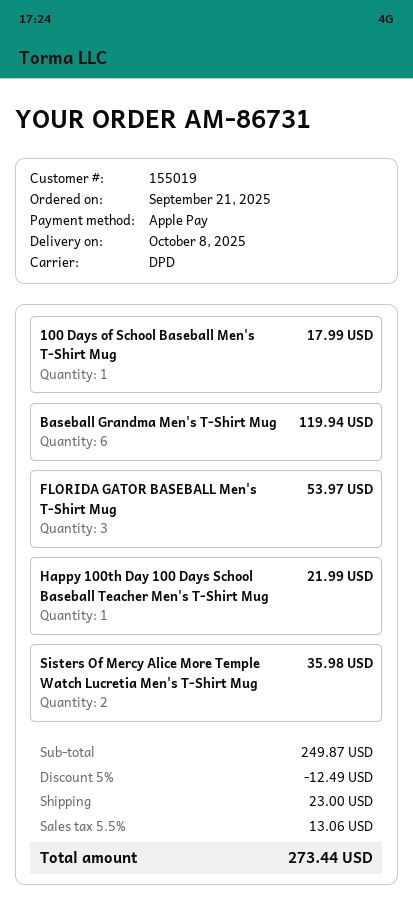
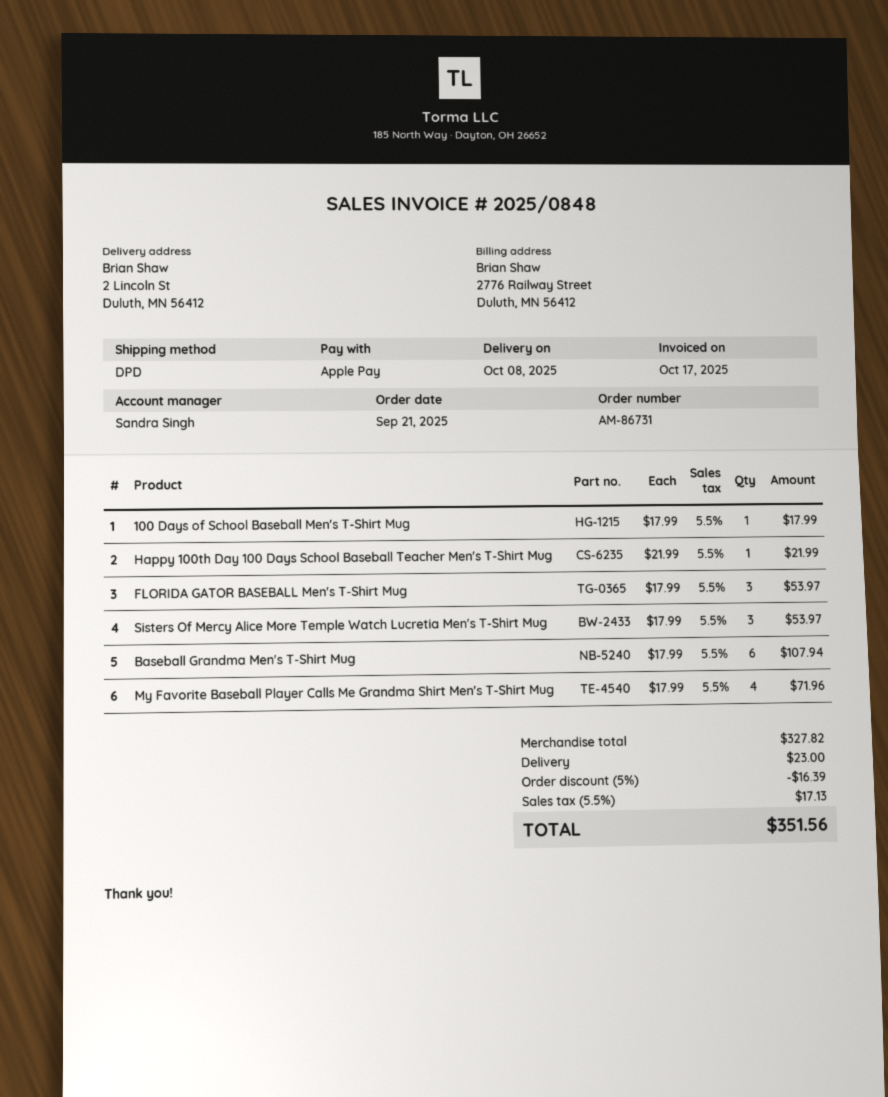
Baseball Grandma Men's T-Shirt Mug: 6 for 119.94 -> 6 for 107.94
Sisters Of Mercy Alice More Temple Watch Lucretia Men's T-Shirt Mug: 2 for 35.98 -> 3 for 53.97
My Favorite Baseball Player Calls Me Grandma Shirt Men's T-Shirt Mug: none -> 4 for 71.96
subtotal: 249.87 -> 327.82
discount: 5% = 12.49 -> 5% = 16.39
tax: 5.5% = 13.06 -> 5.5% = 17.13
total: 273.44 -> 351.56

